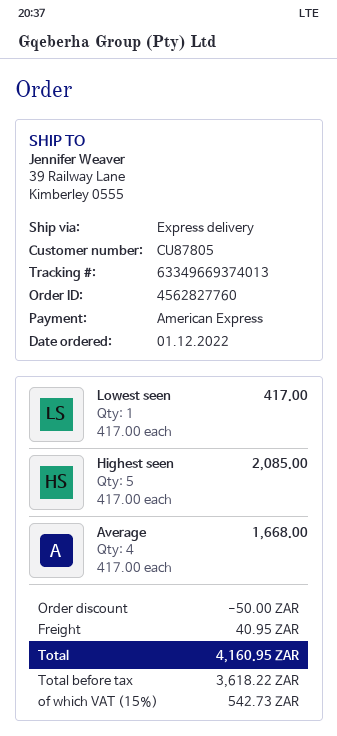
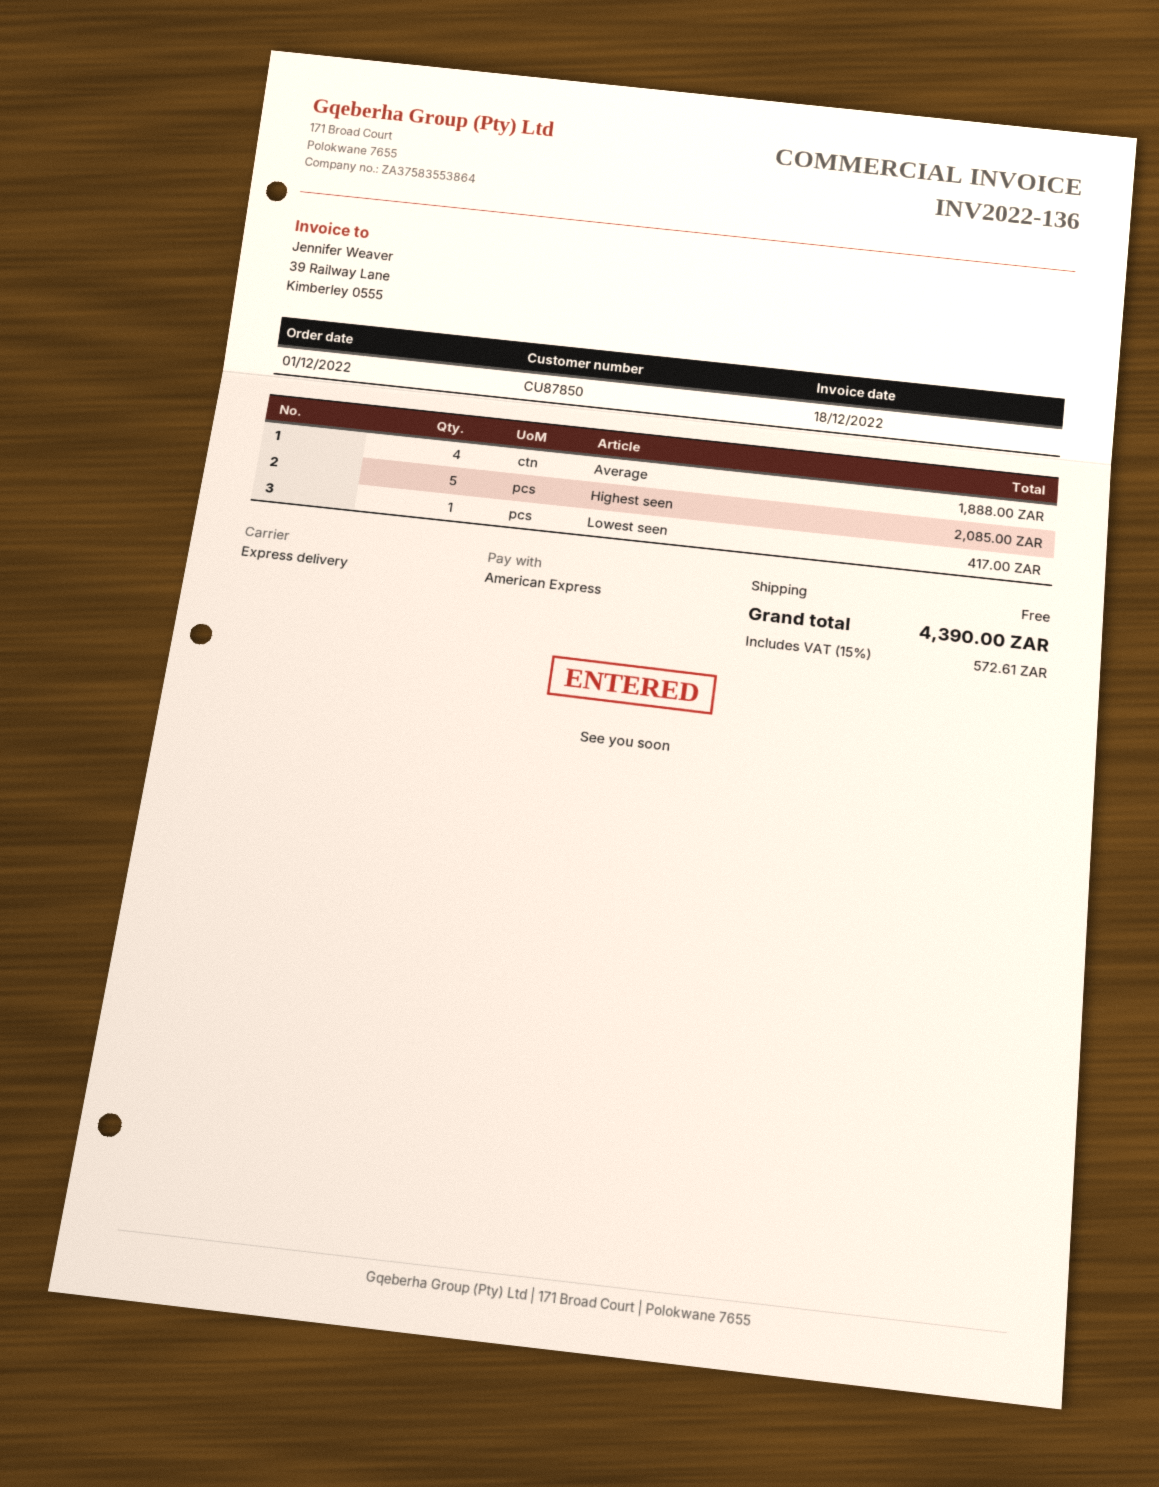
customer number: CU87805 -> CU87850
Average: 4 for 1668.00 -> 4 for 1888.00
discount: 50.00 -> none
shipping: 40.95 -> 0.00
tax: 15% = 542.73 -> 15% = 572.61
total: 4160.95 -> 4390.00

